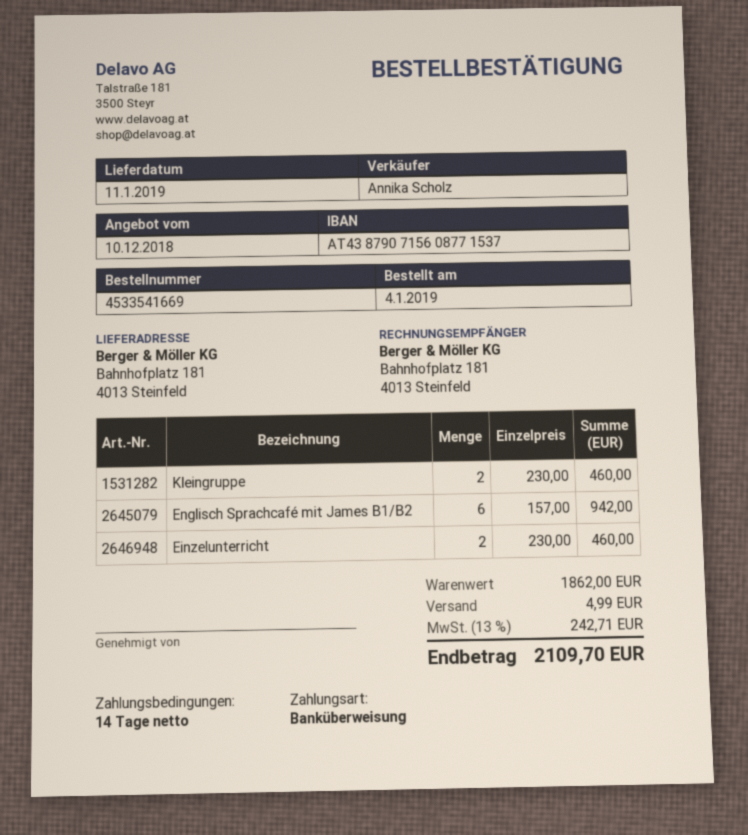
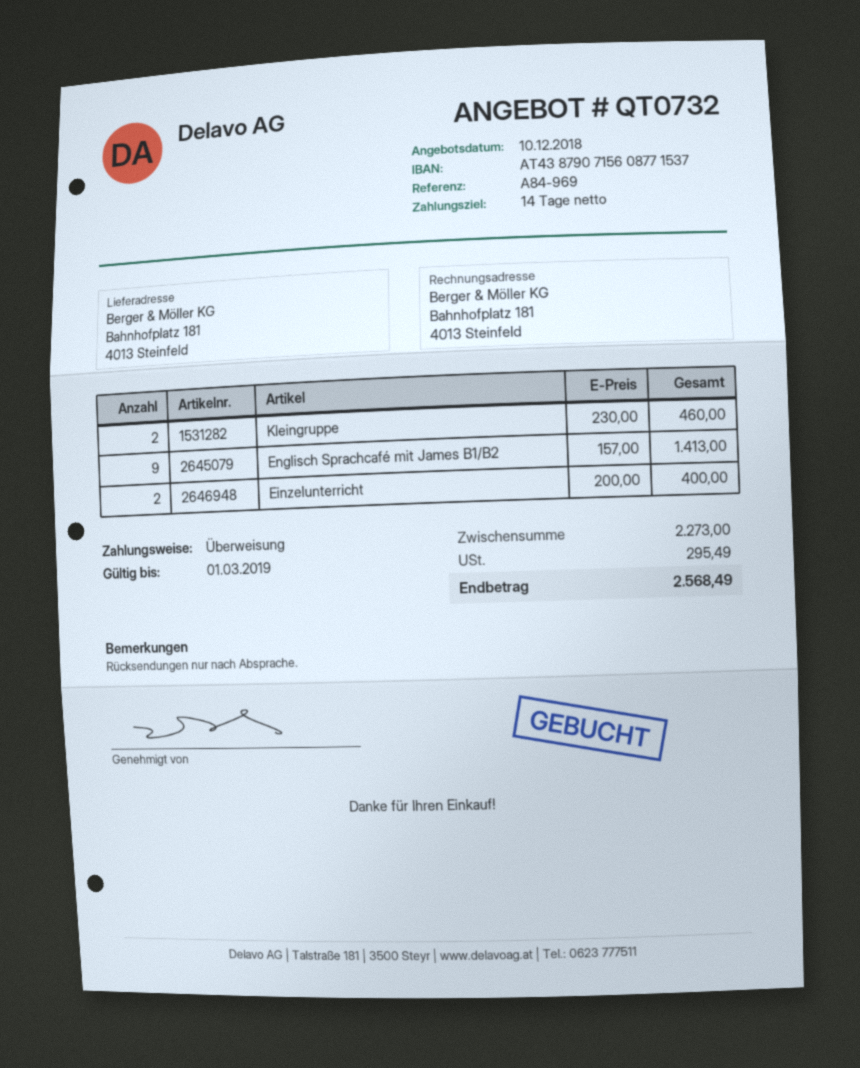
Englisch Sprachcafé mit James B1/B2: 6 x 157.00 = 942.00 -> 9 x 157.00 = 1413.00
Einzelunterricht: 2 x 230.00 = 460.00 -> 2 x 200.00 = 400.00
subtotal: 1862.00 -> 2273.00
shipping: 4.99 -> none
tax: 242.71 -> 295.49
total: 2109.70 -> 2568.49

